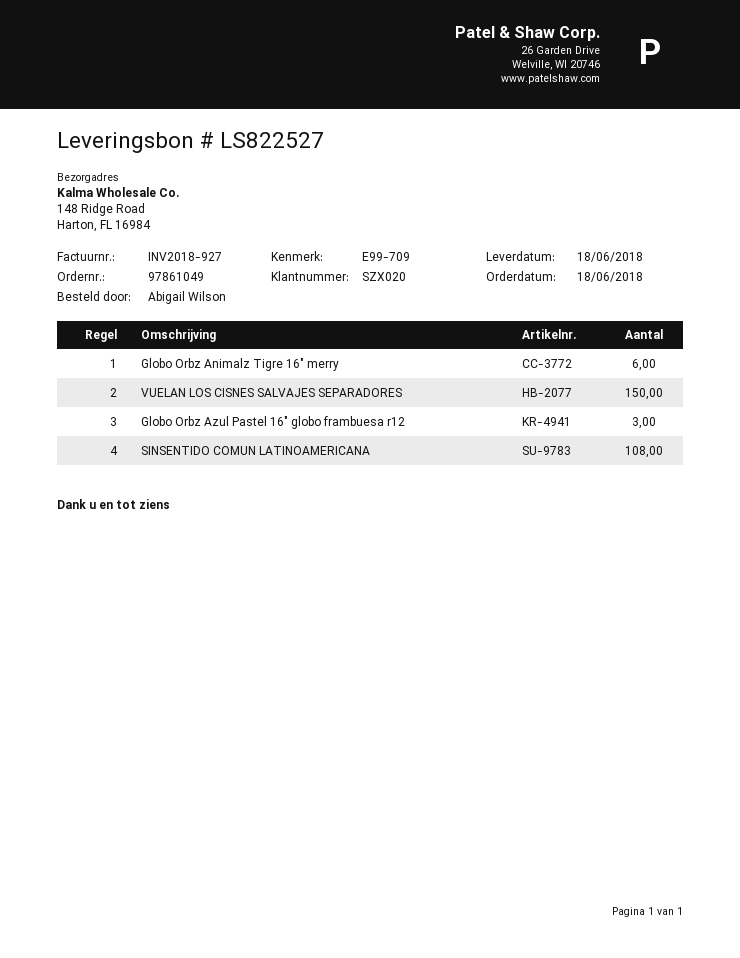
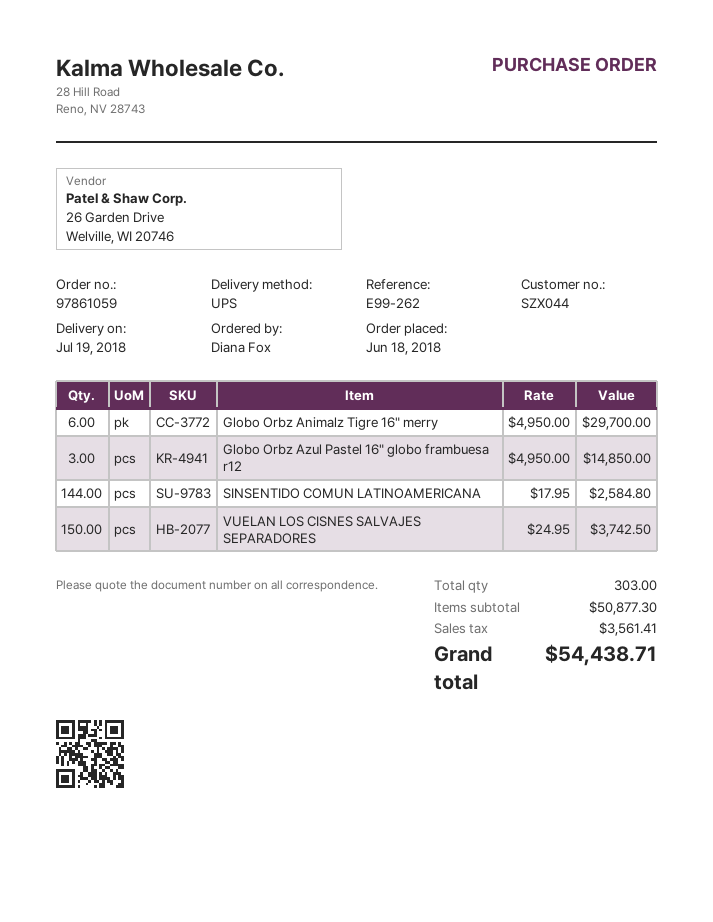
order number: 97861049 -> 97861059
delivery date: 2018-06-18 -> 2018-07-19
customer number: SZX020 -> SZX044
reference: E99-709 -> E99-262
ordered by: Abigail Wilson -> Diana Fox
SINSENTIDO COMUN LATINOAMERICANA: 108 -> 144

